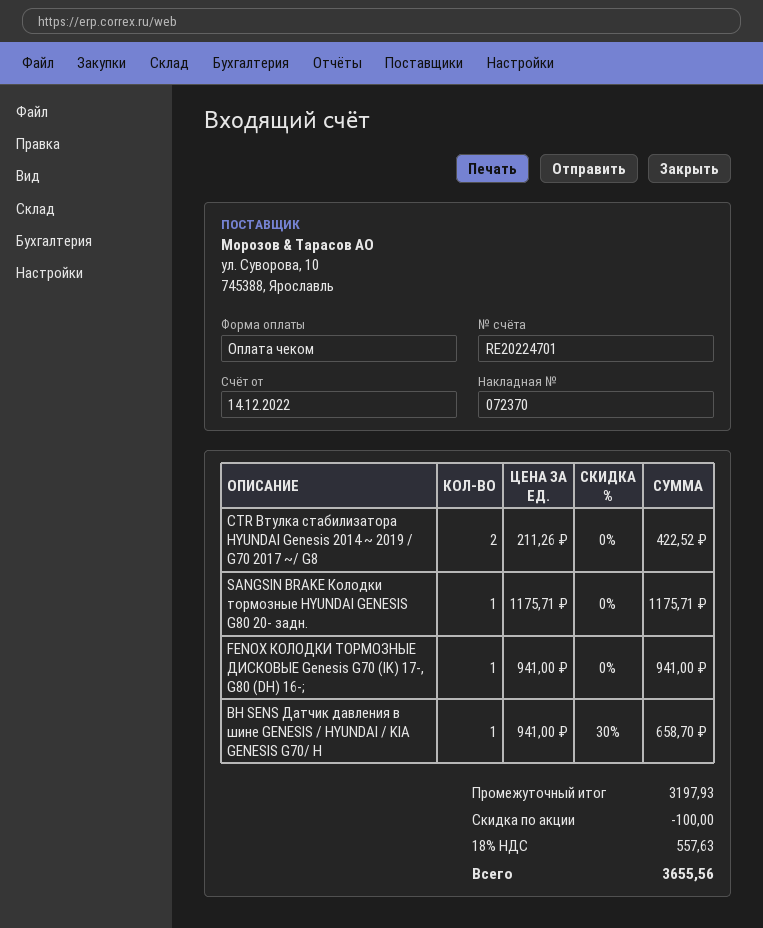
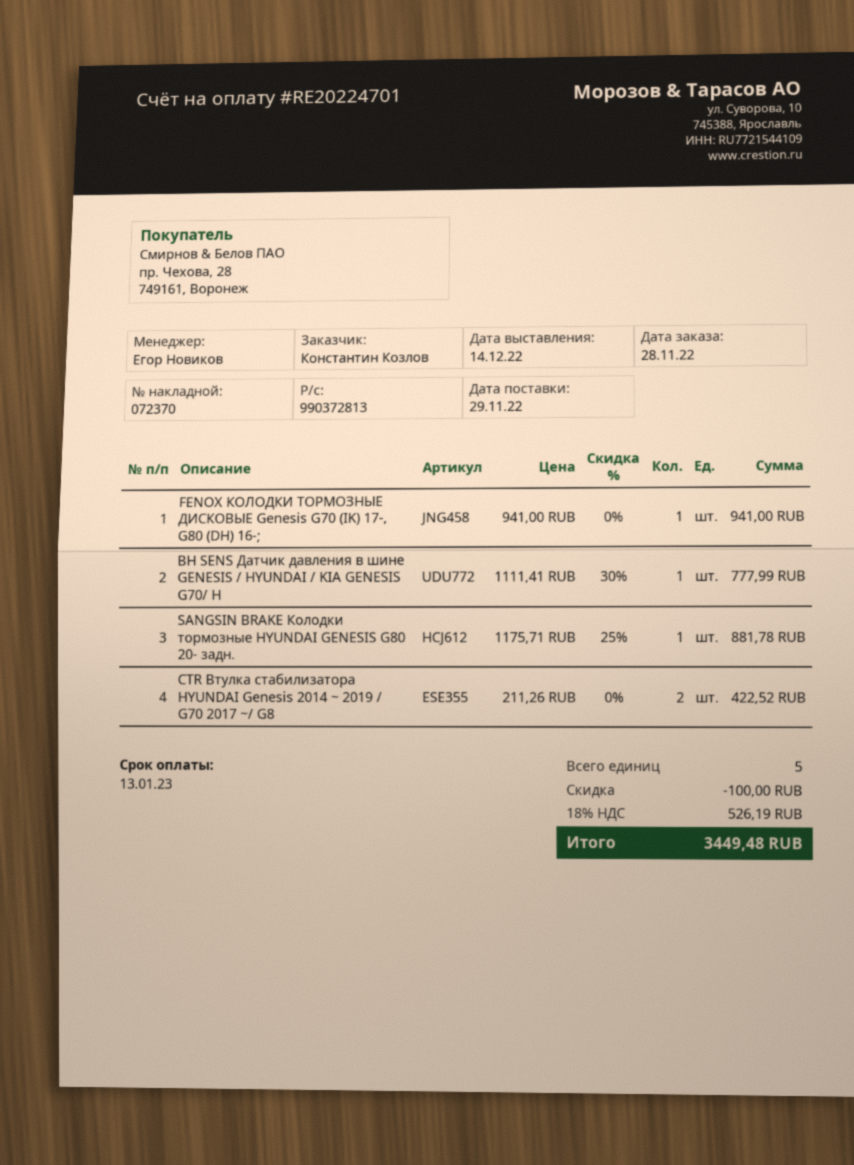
SANGSIN BRAKE Колодки тормозные HYUNDAI GENESIS G80 20- задн.: 1 x 1175.71 = 1175.71 -> 1 x 1175.71 - 25% = 881.78
BH SENS Датчик давления в шине GENESIS / HYUNDAI / KIA GENESIS G70/ H: 1 x 941.00 - 30% = 658.70 -> 1 x 1111.41 - 30% = 777.99
tax: 18% = 557.63 -> 18% = 526.19
total: 3655.56 -> 3449.48

